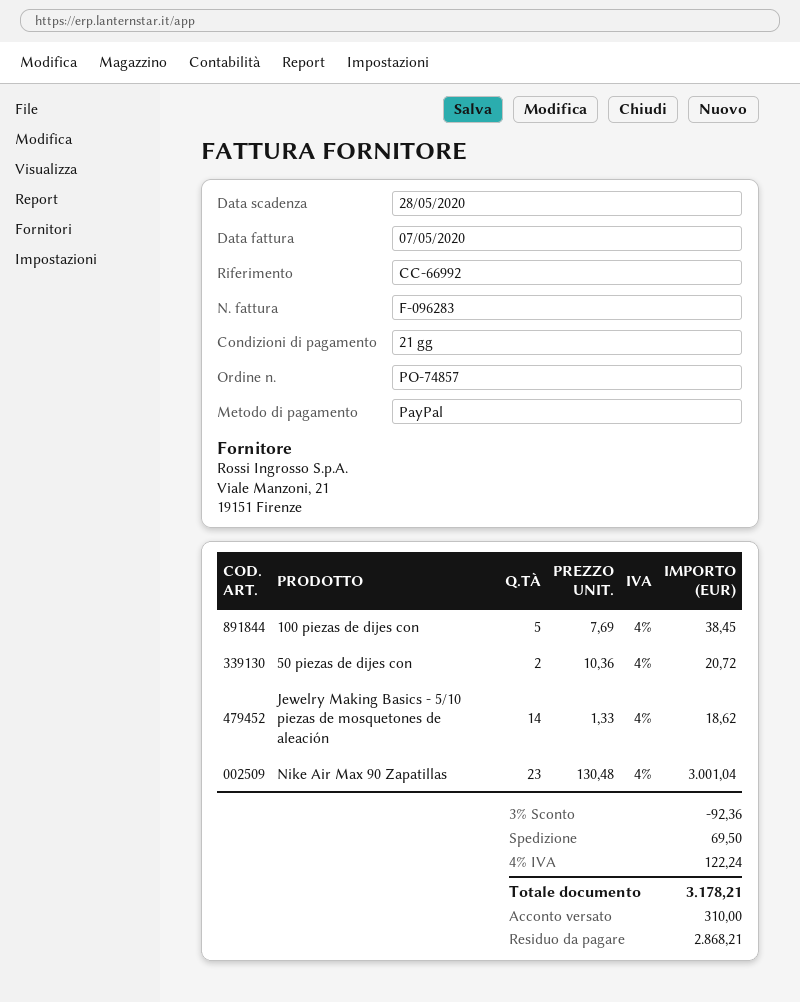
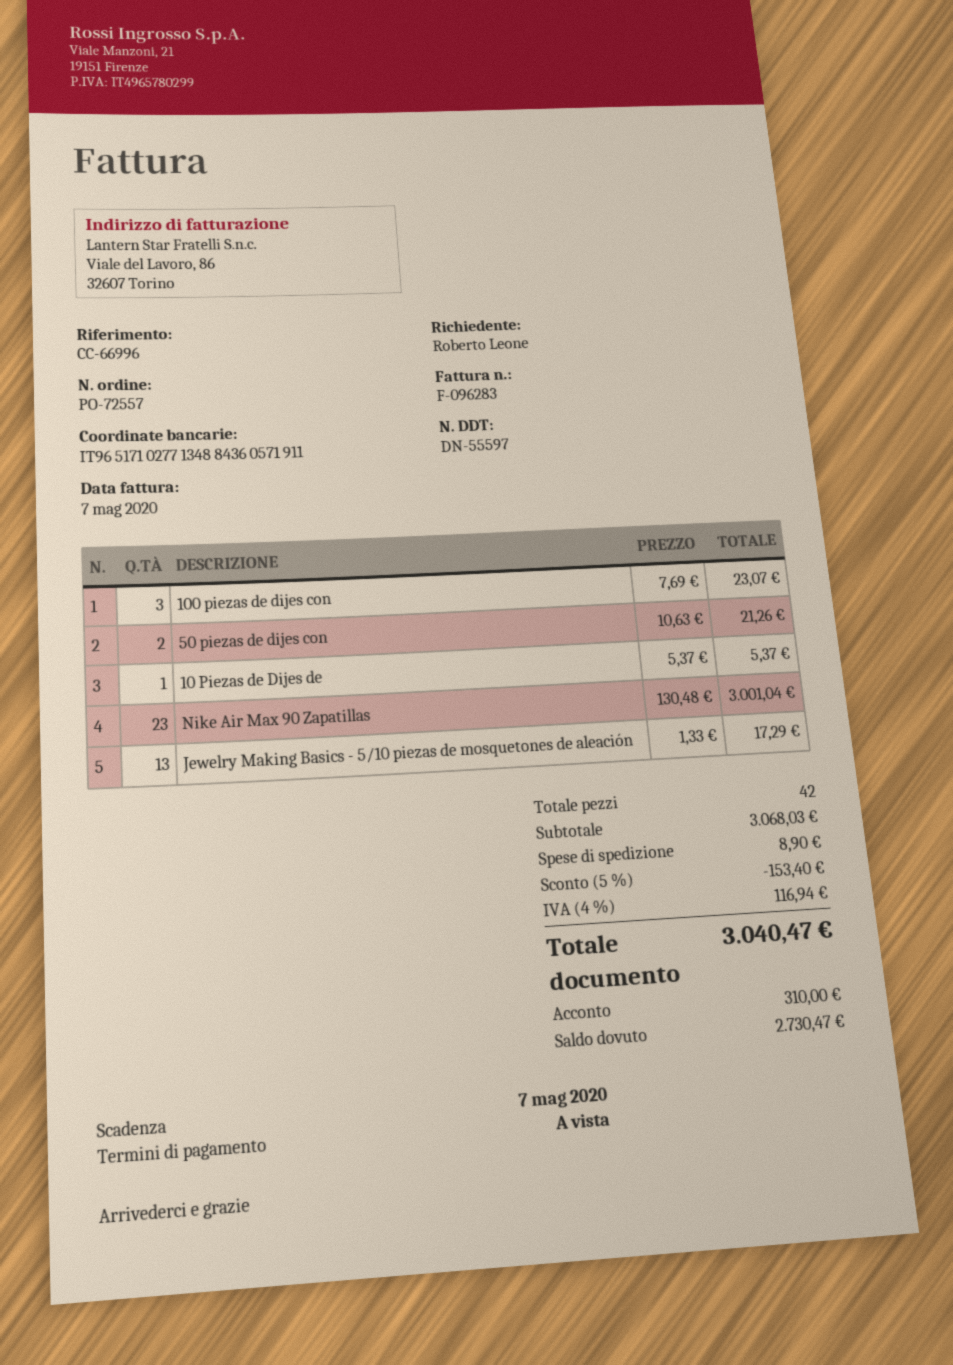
order number: PO-74857 -> PO-72557
payment terms: 21 days -> on receipt
due date: 2020-05-28 -> 2020-05-07
reference: CC-66992 -> CC-66996
100 piezas de dijes con: 5 x 7.69 = 38.45 -> 3 x 7.69 = 23.07
50 piezas de dijes con: 2 x 10.36 = 20.72 -> 2 x 10.63 = 21.26
Jewelry Making Basics - 5/10 piezas de mosquetones de aleación: 14 x 1.33 = 18.62 -> 13 x 1.33 = 17.29
10 Piezas de Dijes de: none -> 1 x 5.37 = 5.37
discount: 3% = 92.36 -> 5% = 153.40
shipping: 69.50 -> 8.90
tax: 4% = 122.24 -> 4% = 116.94
total: 3178.21 -> 3040.47
balance: 2868.21 -> 2730.47

